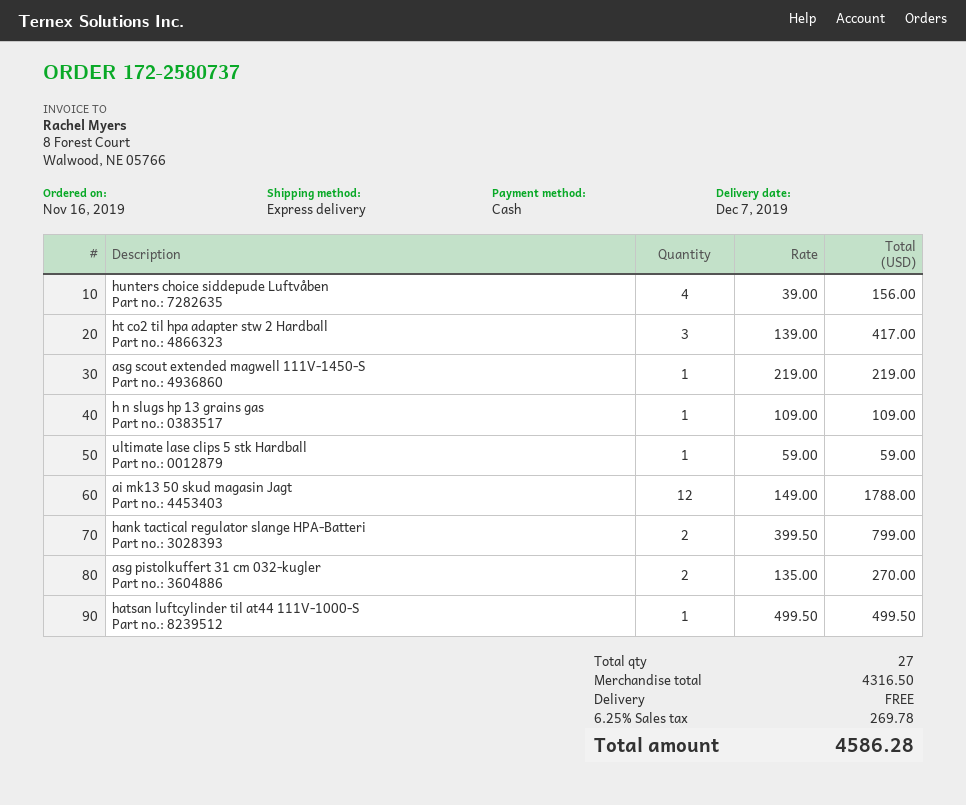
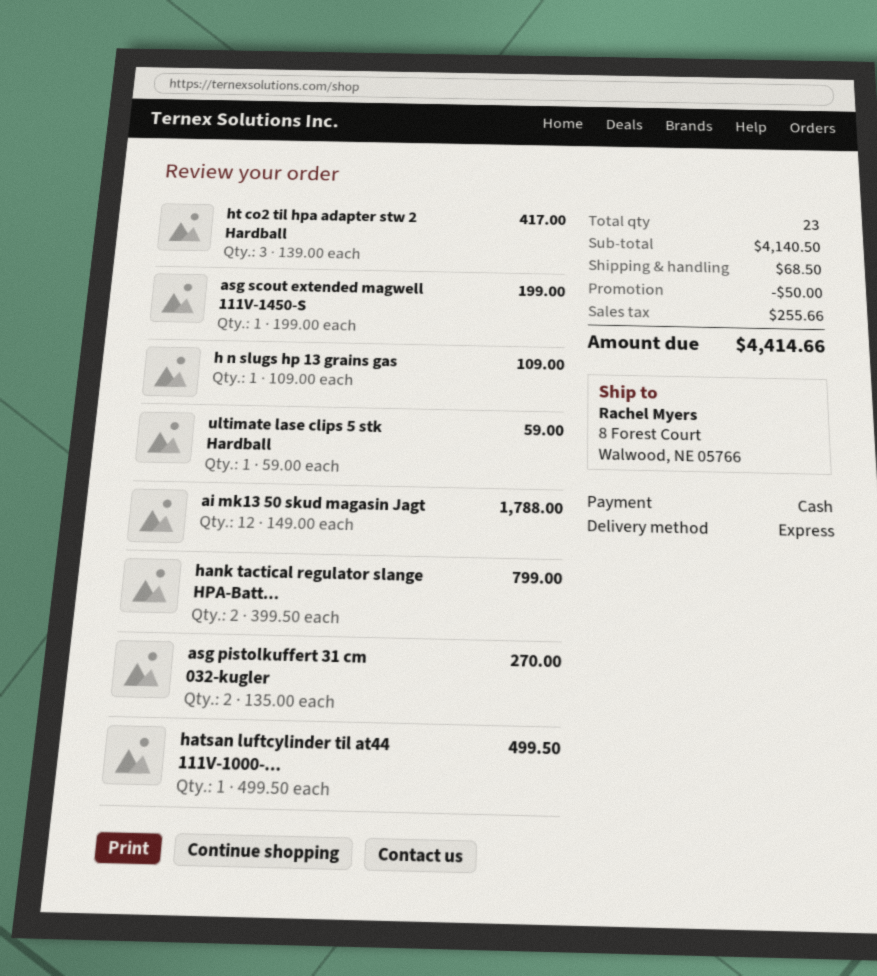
hunters choice siddepude Luftvåben: 4 x 39.00 = 156.00 -> none
asg scout extended magwell 111V-1450-S: 1 x 219.00 = 219.00 -> 1 x 199.00 = 199.00
total quantity: 27 -> 23
subtotal: 4316.50 -> 4140.50
discount: none -> 50.00
shipping: 0.00 -> 68.50
tax: 269.78 -> 255.66
total: 4586.28 -> 4414.66

